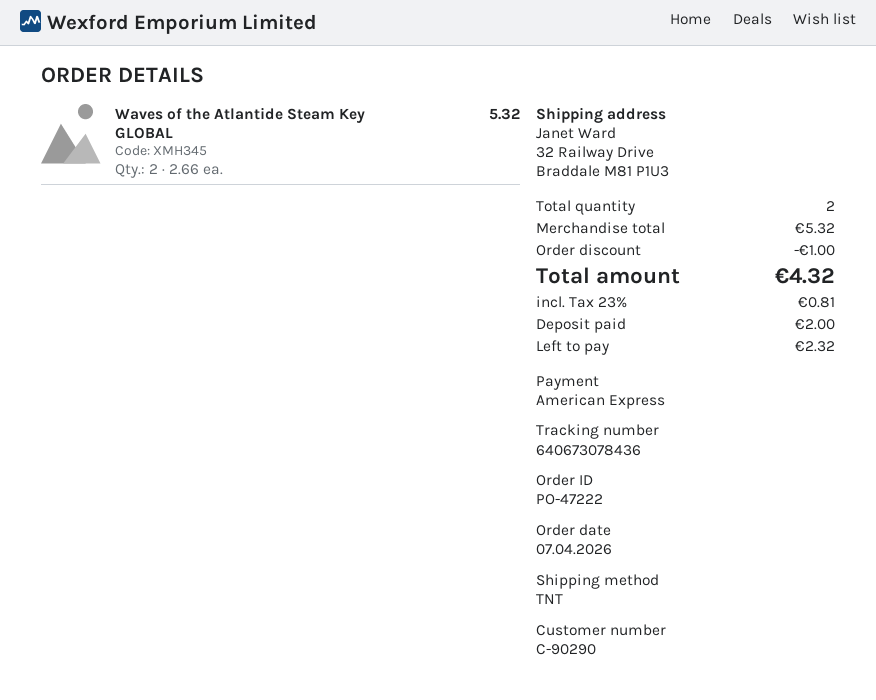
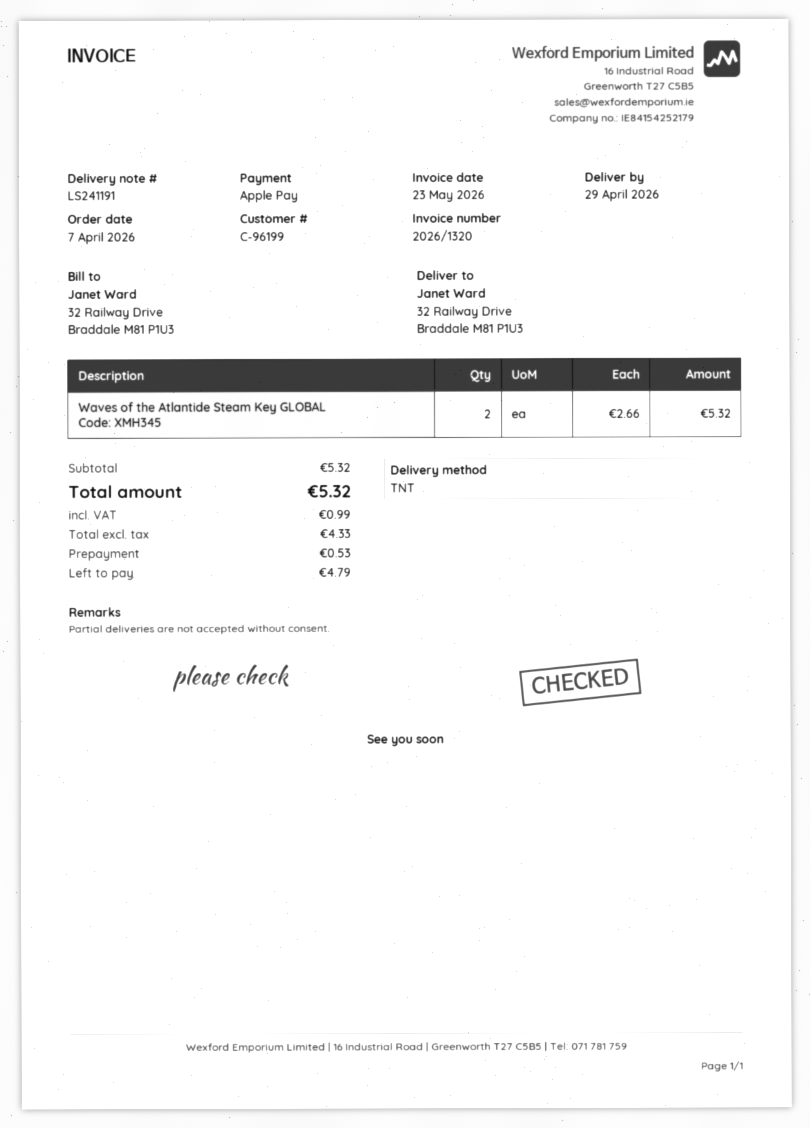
customer number: C-90290 -> C-96199
payment method: American Express -> Apple Pay
discount: 1.00 -> none
tax: 0.81 -> 0.99
total: 4.32 -> 5.32
deposit: 2.00 -> 0.53
balance: 2.32 -> 4.79

